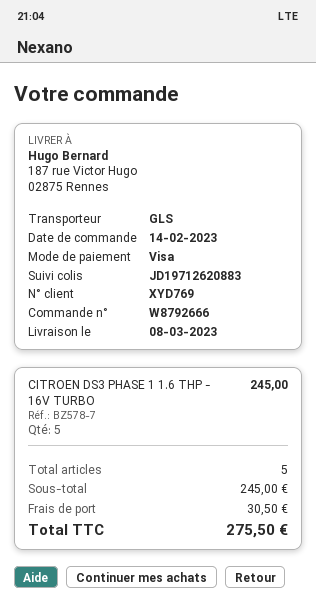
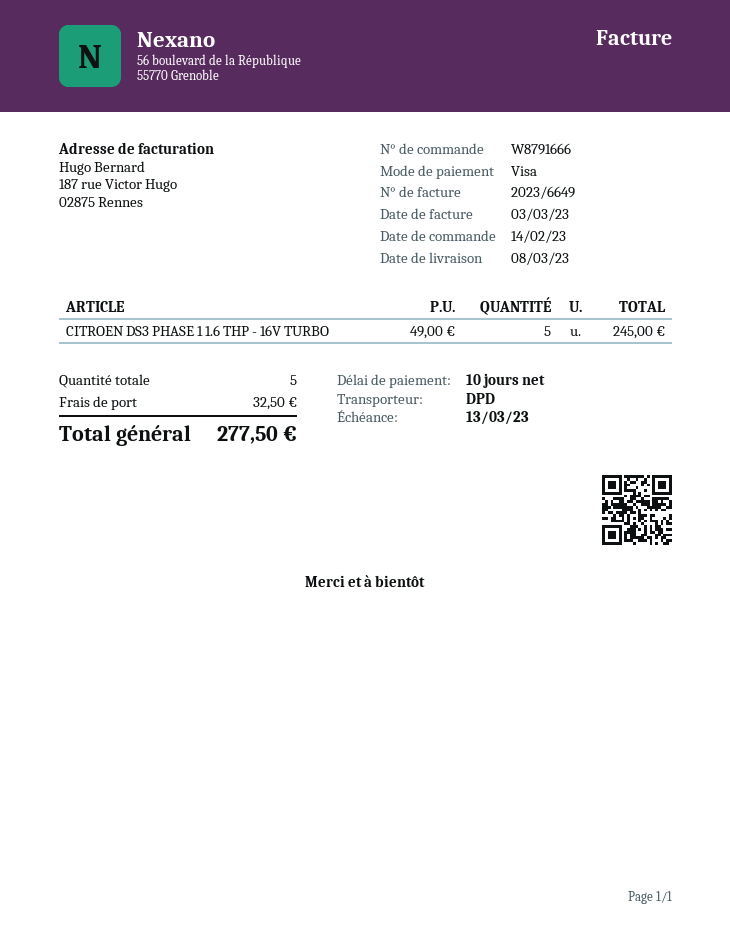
order number: W8792666 -> W8791666
shipping method: GLS -> DPD
shipping: 30.50 -> 32.50
total: 275.50 -> 277.50

